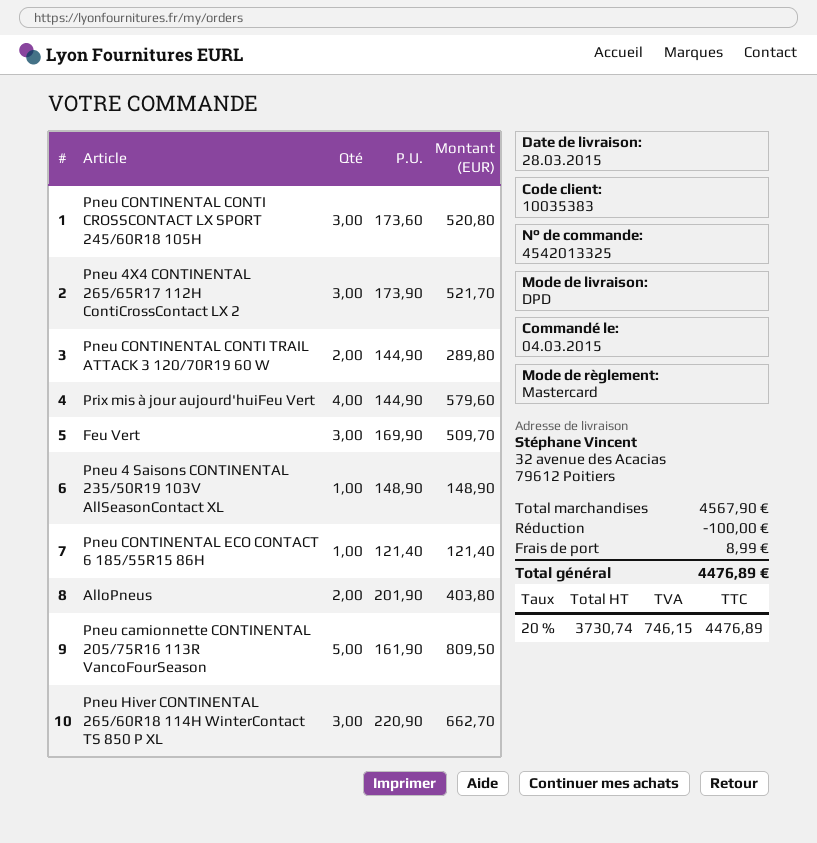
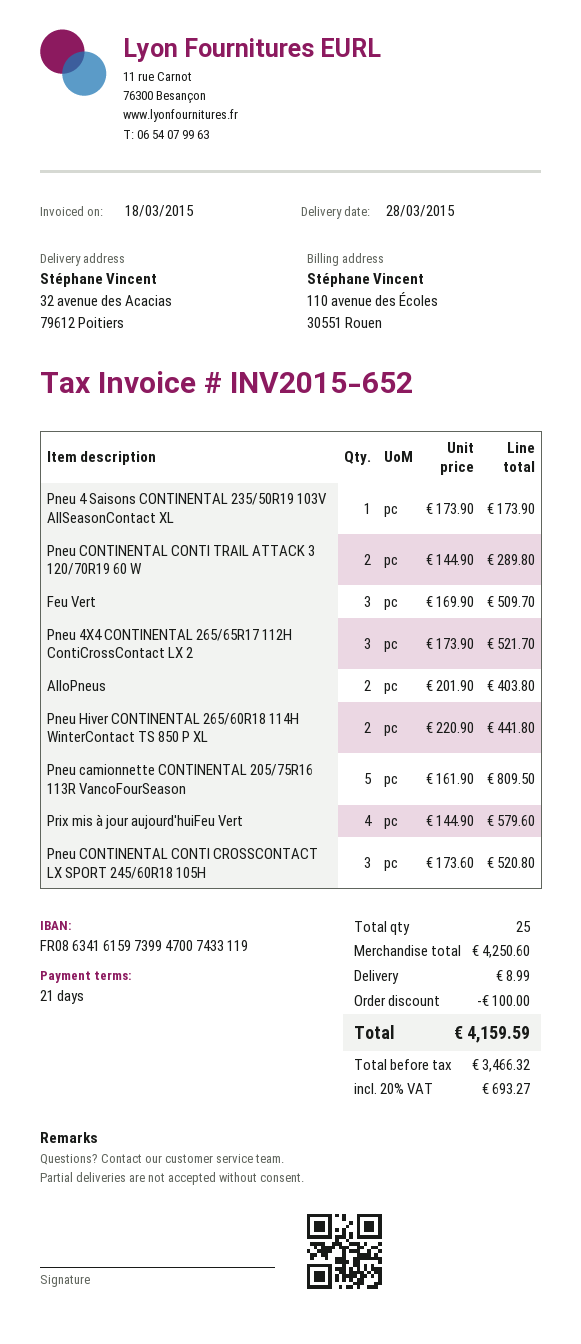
Pneu 4 Saisons CONTINENTAL 235/50R19 103V AllSeasonContact XL: 1 x 148.90 = 148.90 -> 1 x 173.90 = 173.90
Pneu CONTINENTAL ECO CONTACT 6 185/55R15 86H: 1 x 121.40 = 121.40 -> none
Pneu Hiver CONTINENTAL 265/60R18 114H WinterContact TS 850 P XL: 3 x 220.90 = 662.70 -> 2 x 220.90 = 441.80
subtotal: 4567.90 -> 4250.60
net: 3730.74 -> 3466.32
tax: 20% = 746.15 -> 20% = 693.27
total: 4476.89 -> 4159.59

